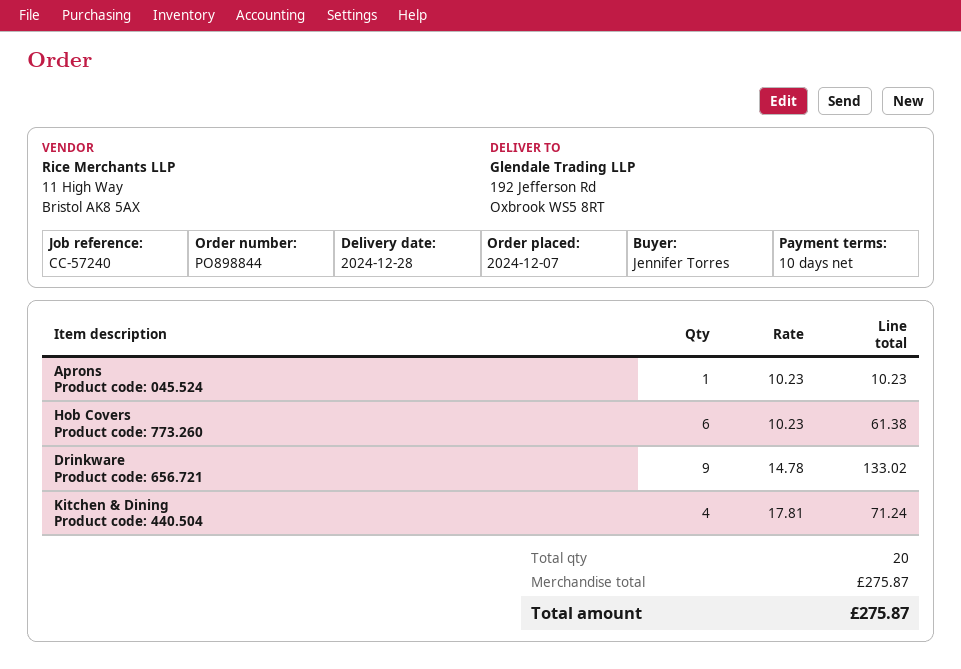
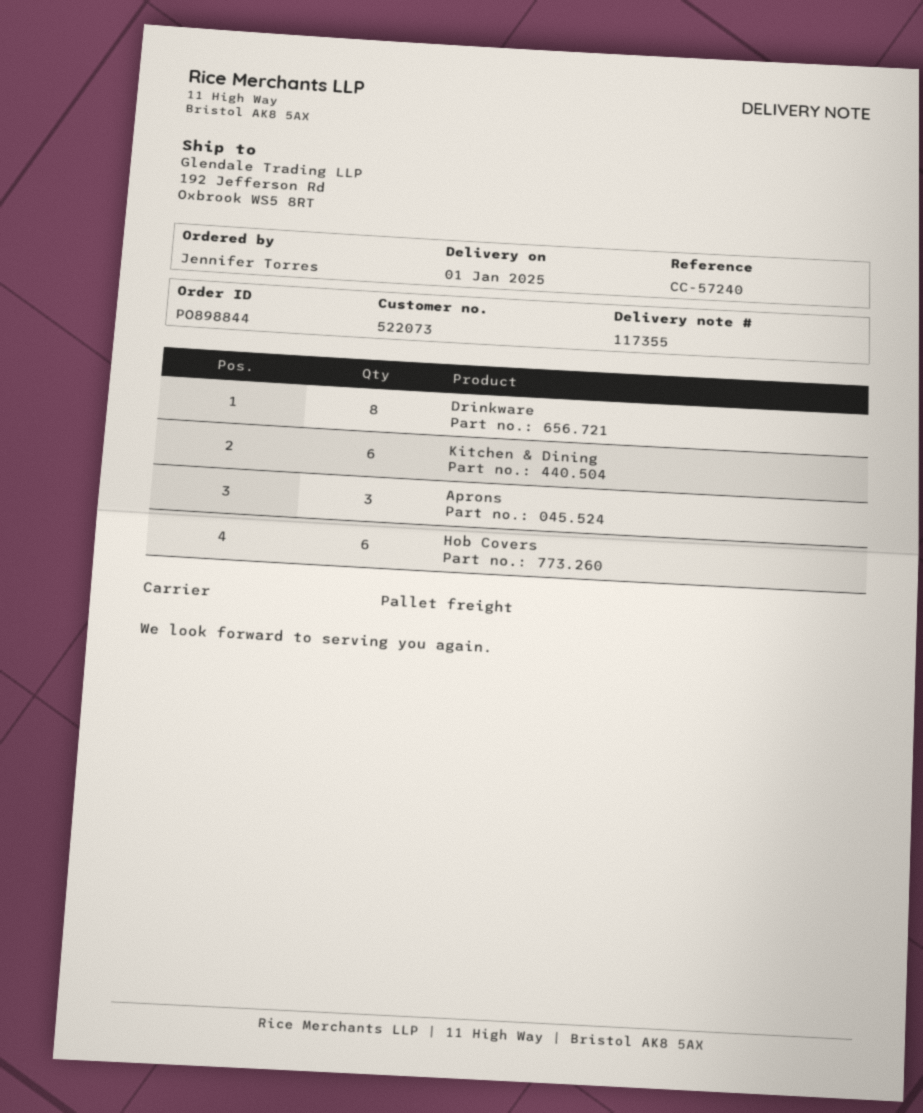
delivery date: 2024-12-28 -> 2025-01-01
Aprons: 1 -> 3
Drinkware: 9 -> 8
Kitchen & Dining: 4 -> 6

